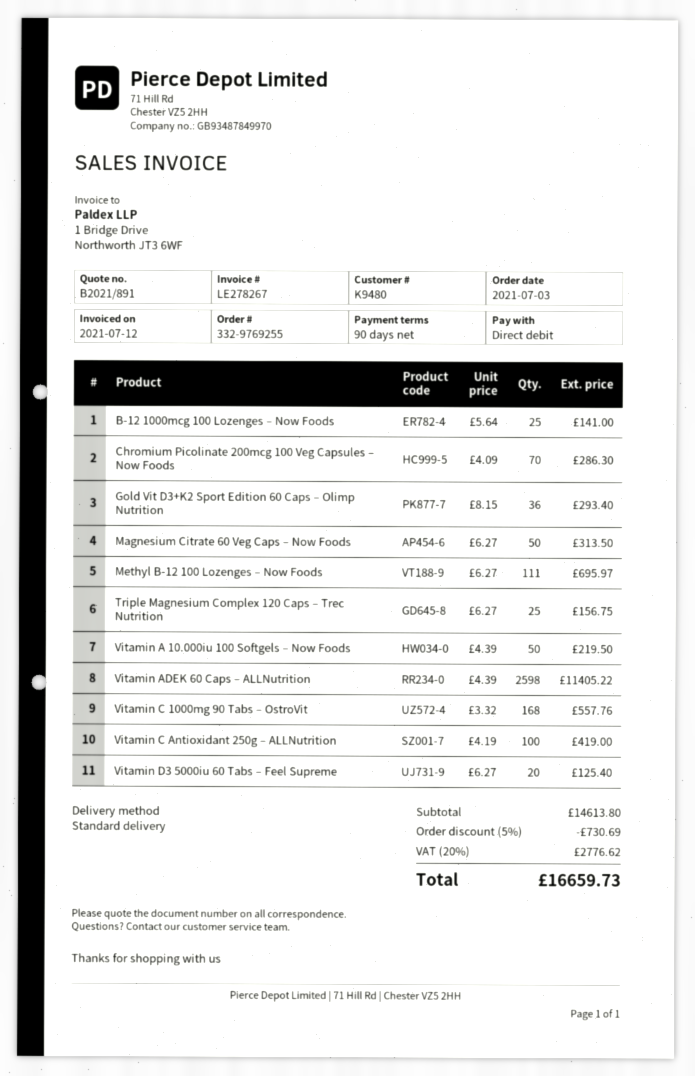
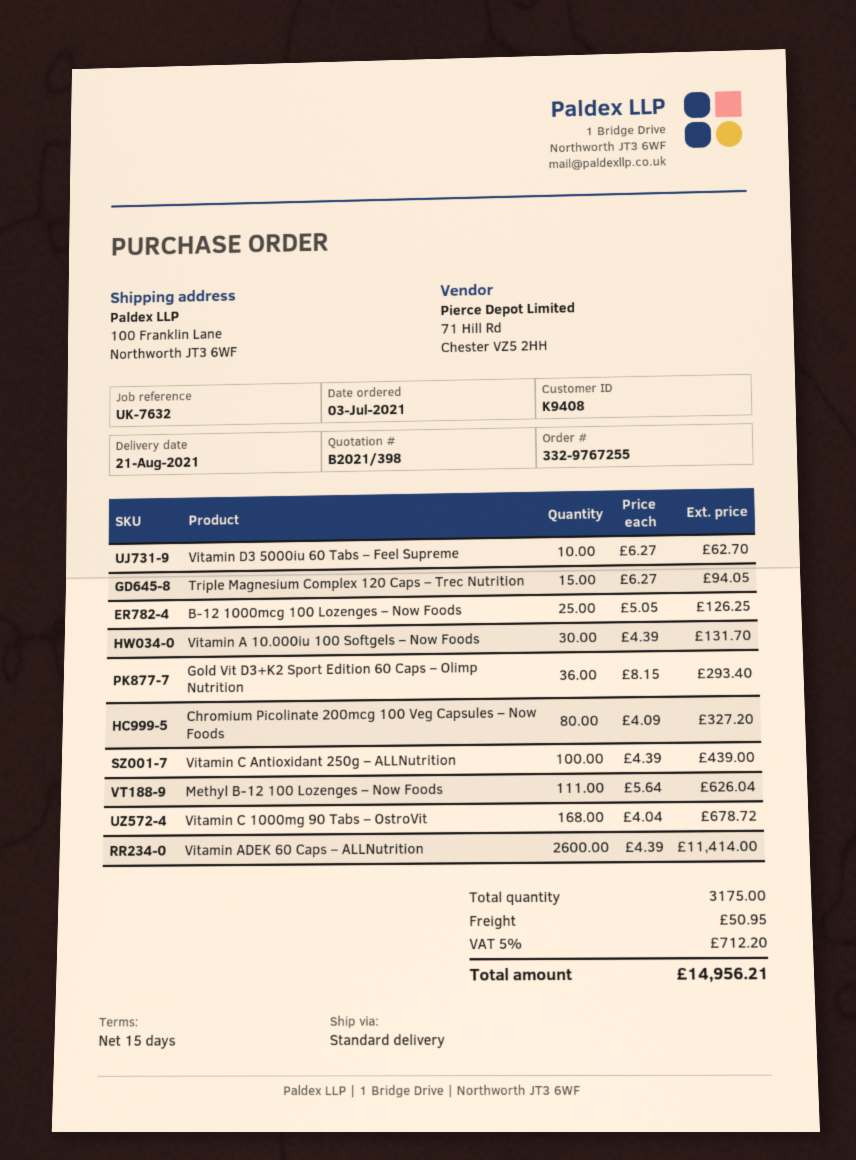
quote number: B2021/891 -> B2021/398
order number: 332-9769255 -> 332-9767255
payment terms: 90 days -> 15 days
customer number: K9480 -> K9408
B-12 1000mcg 100 Lozenges – Now Foods: 25 x 5.64 = 141.00 -> 25 x 5.05 = 126.25
Chromium Picolinate 200mcg 100 Veg Capsules – Now Foods: 70 x 4.09 = 286.30 -> 80 x 4.09 = 327.20
Magnesium Citrate 60 Veg Caps – Now Foods: 50 x 6.27 = 313.50 -> none
Methyl B-12 100 Lozenges – Now Foods: 111 x 6.27 = 695.97 -> 111 x 5.64 = 626.04
Triple Magnesium Complex 120 Caps – Trec Nutrition: 25 x 6.27 = 156.75 -> 15 x 6.27 = 94.05
Vitamin A 10.000iu 100 Softgels – Now Foods: 50 x 4.39 = 219.50 -> 30 x 4.39 = 131.70
Vitamin ADEK 60 Caps – ALLNutrition: 2598 x 4.39 = 11405.22 -> 2600 x 4.39 = 11414.00
Vitamin C 1000mg 90 Tabs – OstroVit: 168 x 3.32 = 557.76 -> 168 x 4.04 = 678.72
Vitamin C Antioxidant 250g – ALLNutrition: 100 x 4.19 = 419.00 -> 100 x 4.39 = 439.00
Vitamin D3 5000iu 60 Tabs – Feel Supreme: 20 x 6.27 = 125.40 -> 10 x 6.27 = 62.70
discount: 5% = 730.69 -> none
shipping: none -> 50.95
tax: 20% = 2776.62 -> 5% = 712.20
total: 16659.73 -> 14956.21

